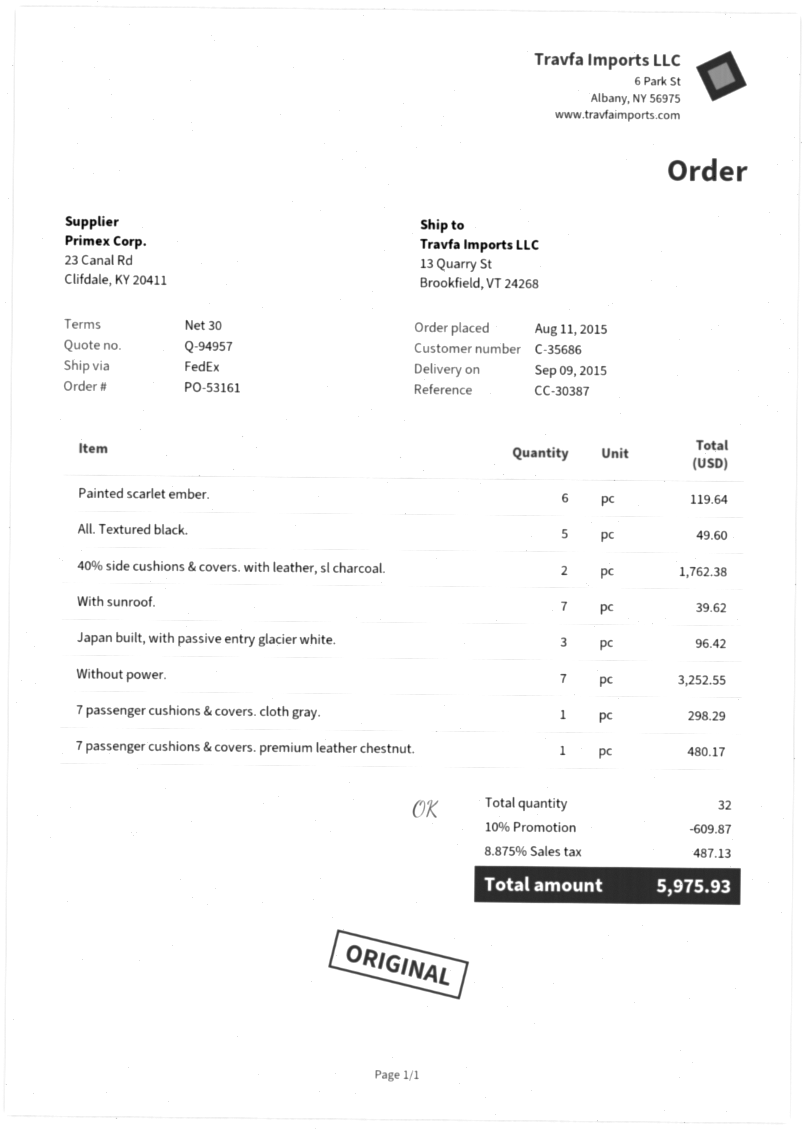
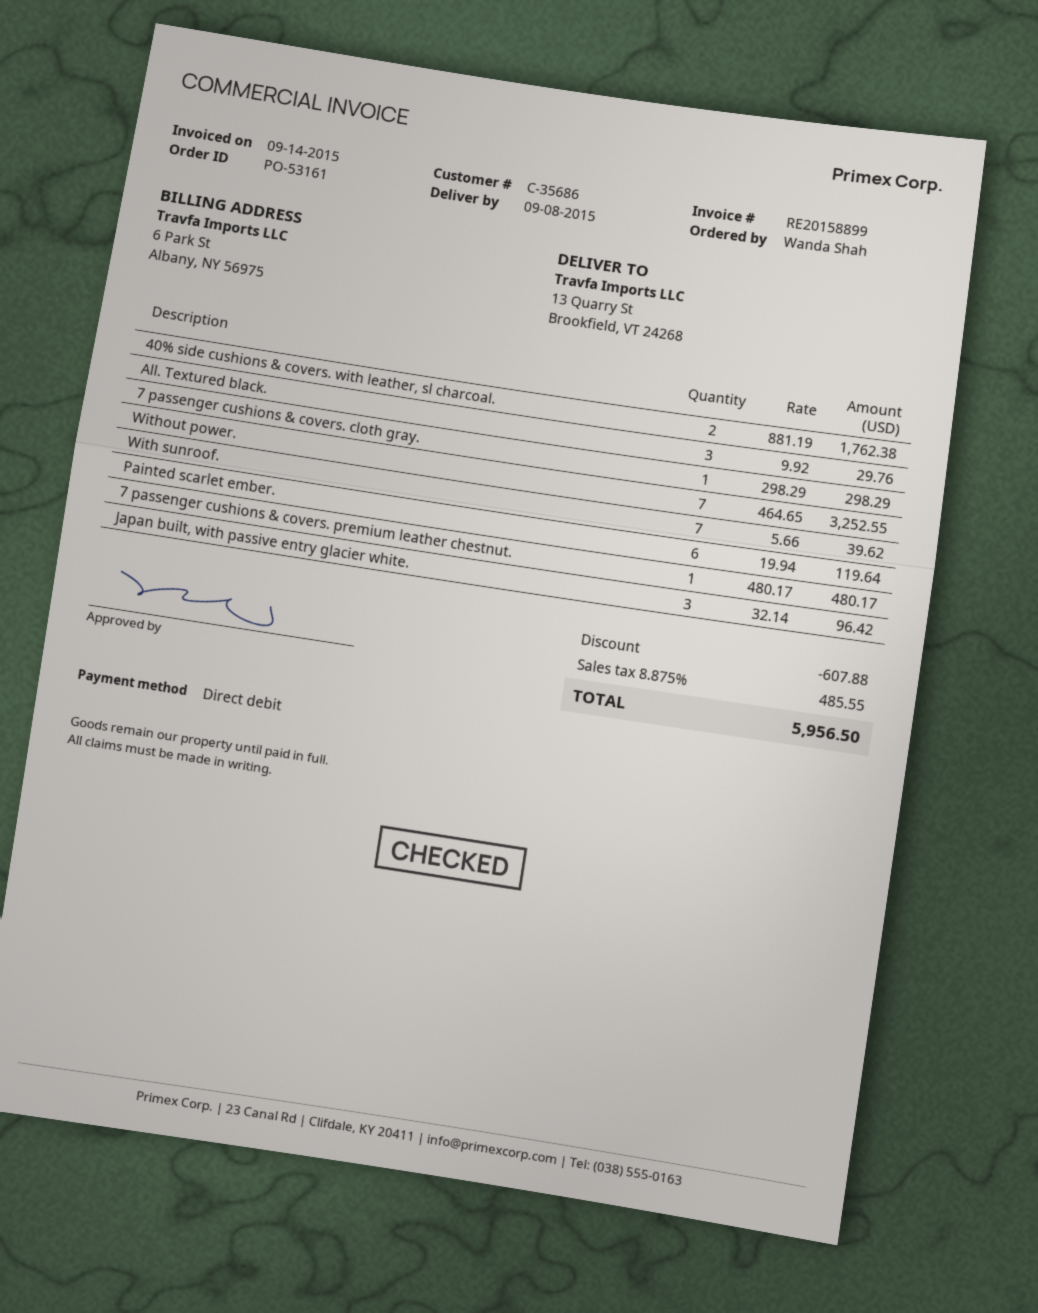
delivery date: 2015-09-09 -> 2015-09-08
All. Textured black.: 5 for 49.60 -> 3 for 29.76
discount: 609.87 -> 607.88
tax: 8.875% = 487.13 -> 8.875% = 485.55
total: 5975.93 -> 5956.50

